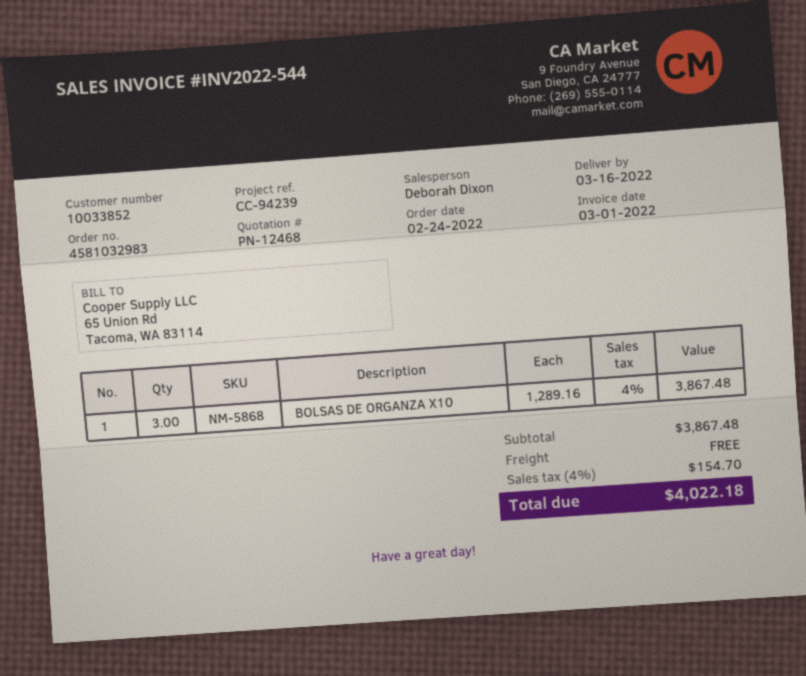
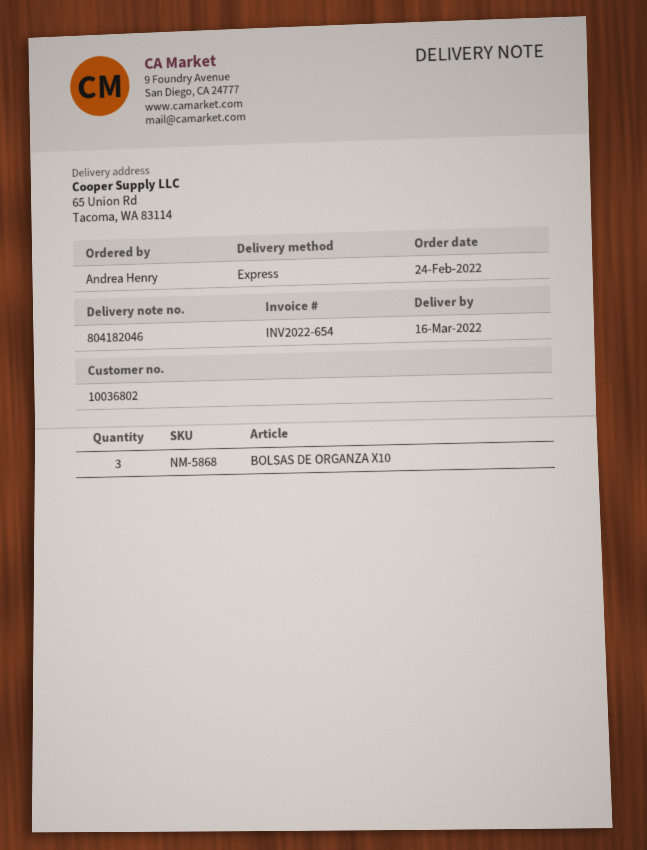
invoice number: INV2022-544 -> INV2022-654
customer number: 10033852 -> 10036802

